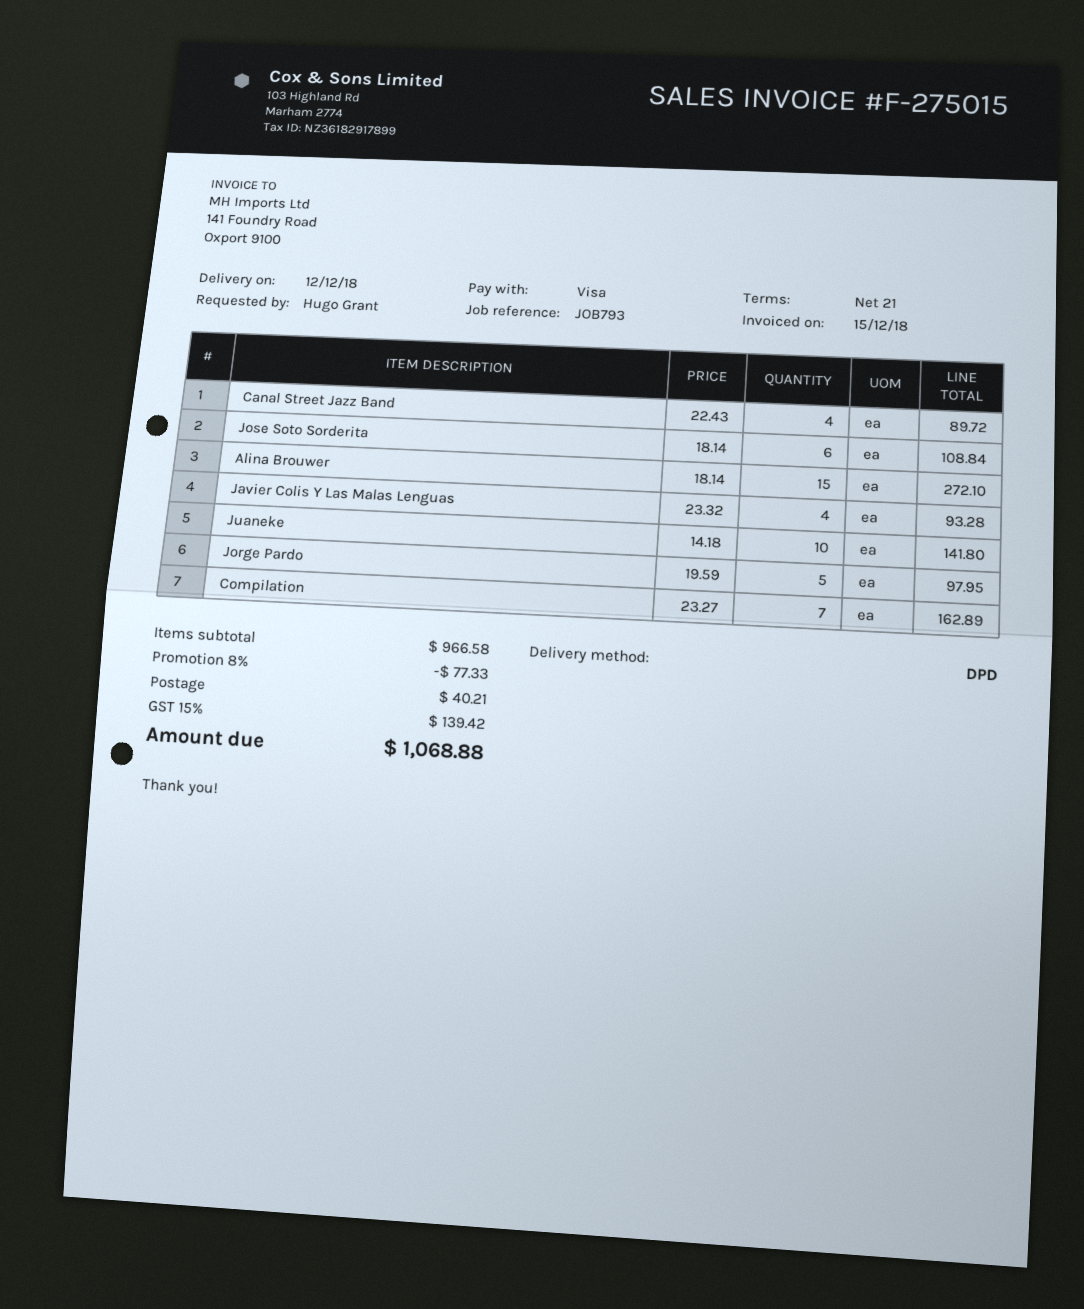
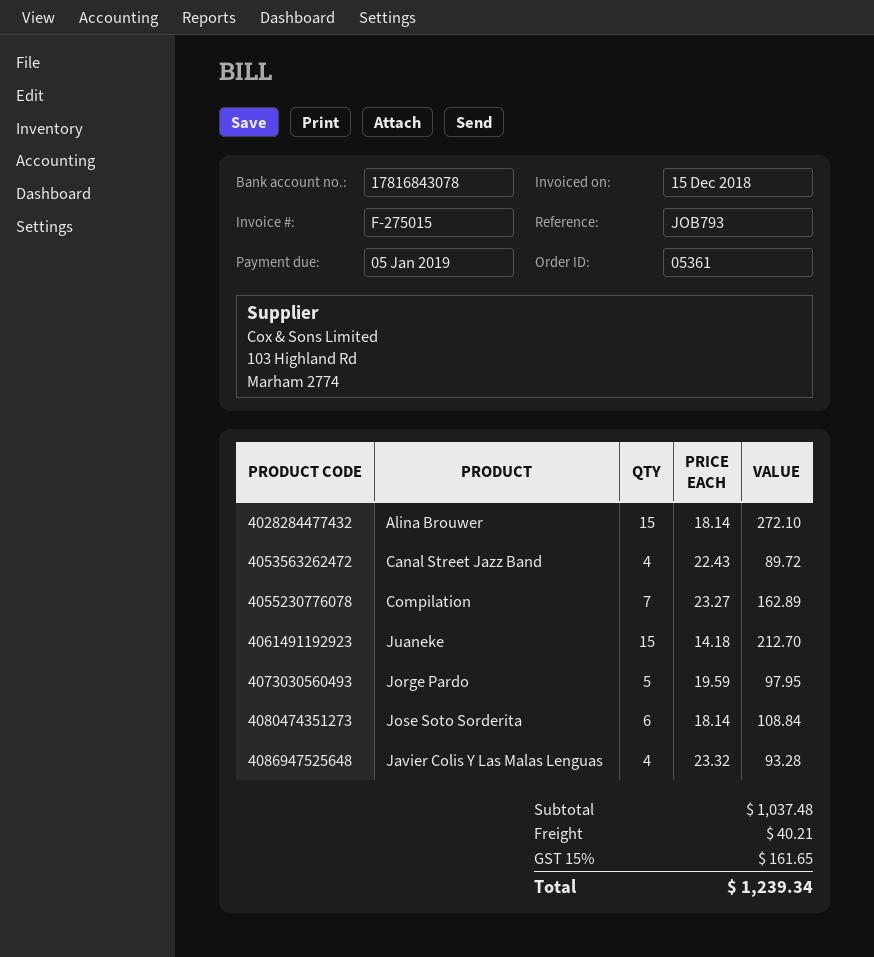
Juaneke: 10 x 14.18 = 141.80 -> 15 x 14.18 = 212.70
subtotal: 966.58 -> 1037.48
discount: 8% = 77.33 -> none
tax: 15% = 139.42 -> 15% = 161.65
total: 1068.88 -> 1239.34

